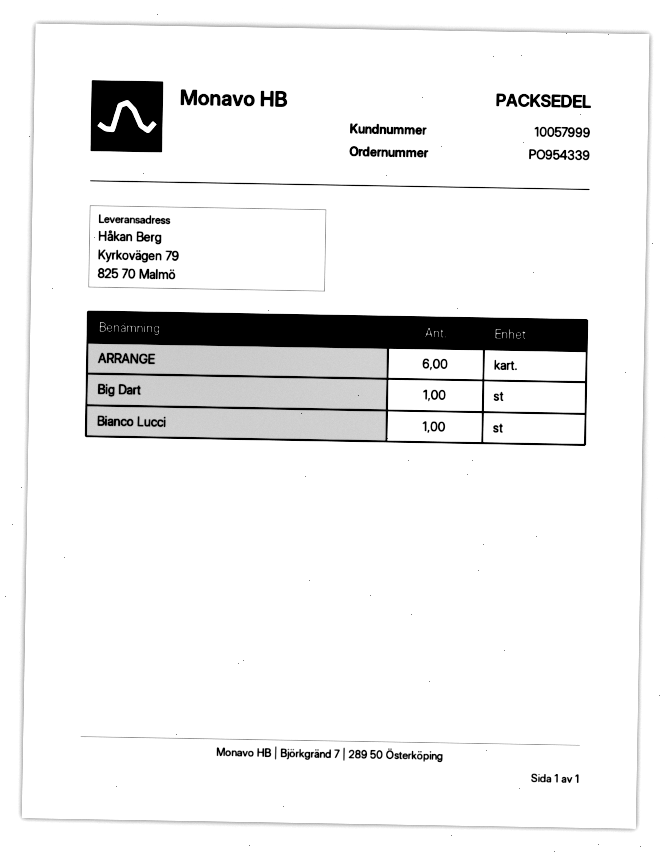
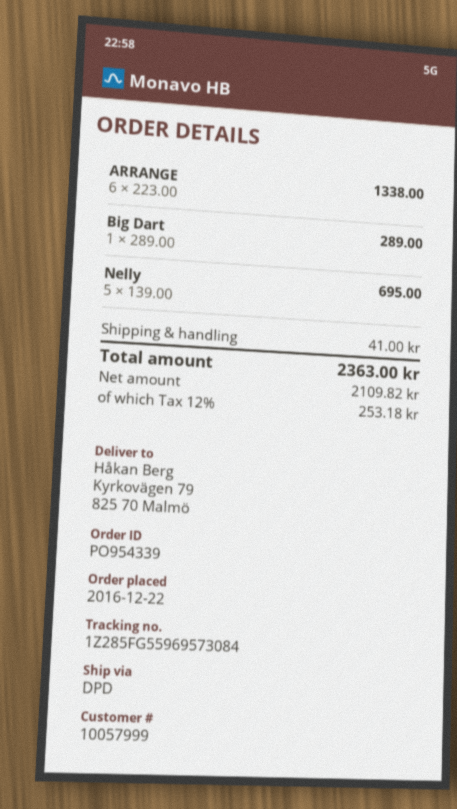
Bianco Lucci: 1 -> none
Nelly: none -> 5

